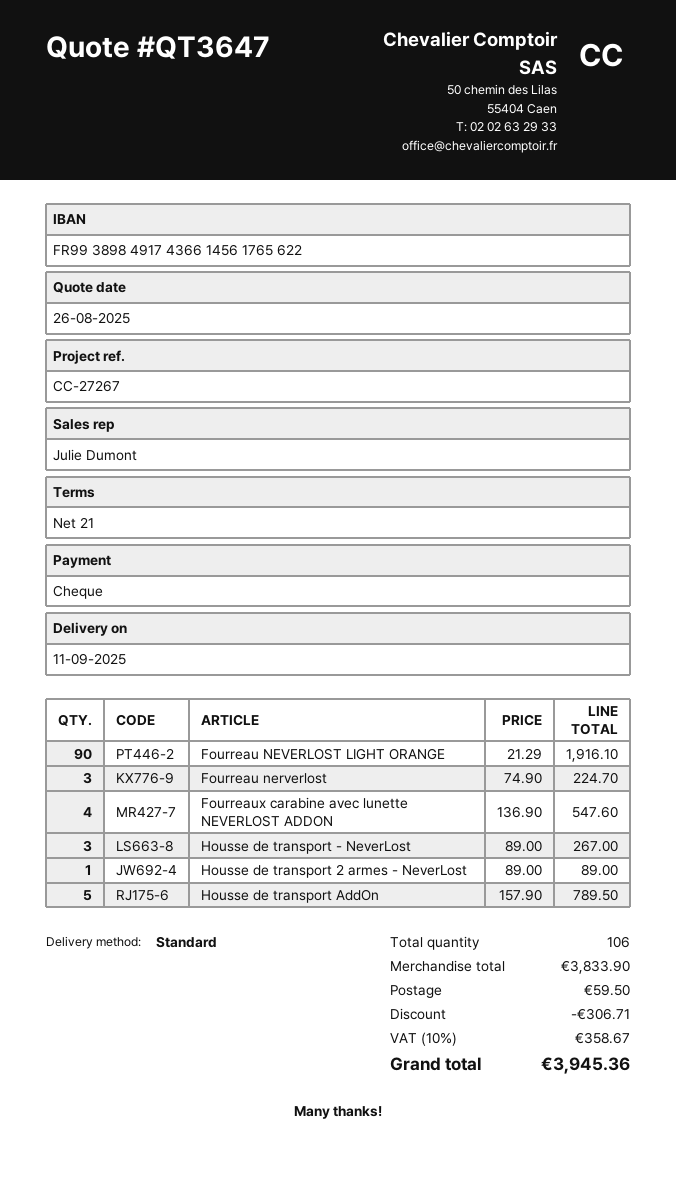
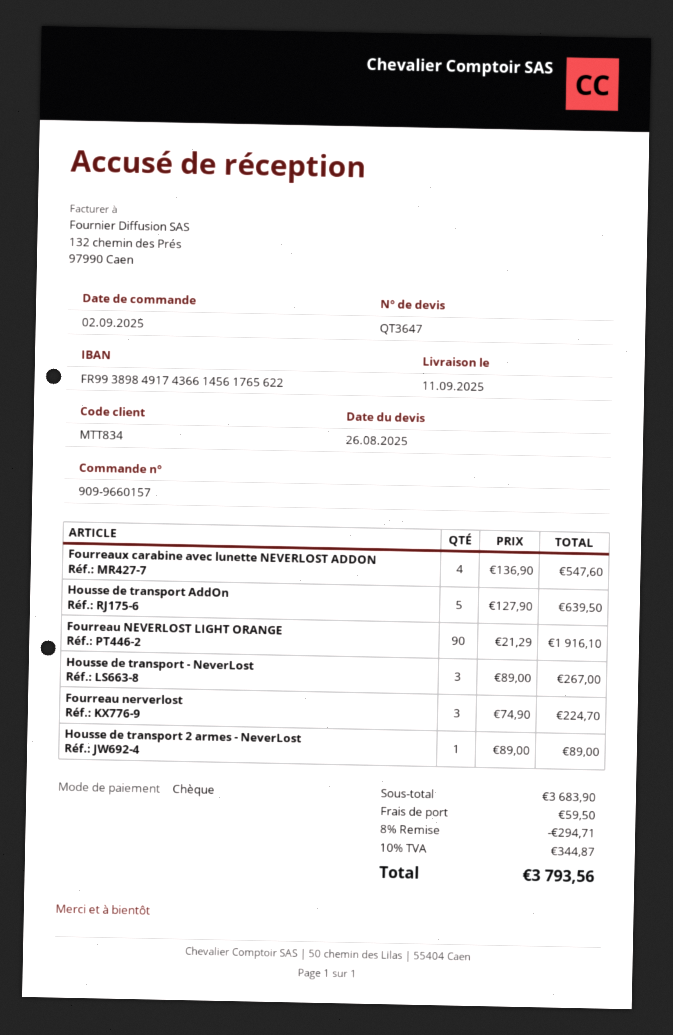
Housse de transport AddOn: 5 x 157.90 = 789.50 -> 5 x 127.90 = 639.50
subtotal: 3833.90 -> 3683.90
discount: 306.71 -> 294.71
tax: 10% = 358.67 -> 10% = 344.87
total: 3945.36 -> 3793.56

